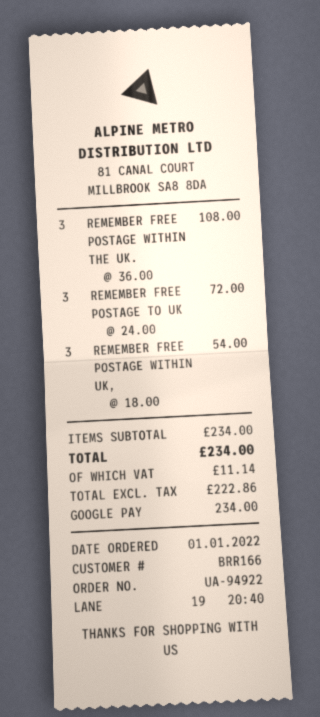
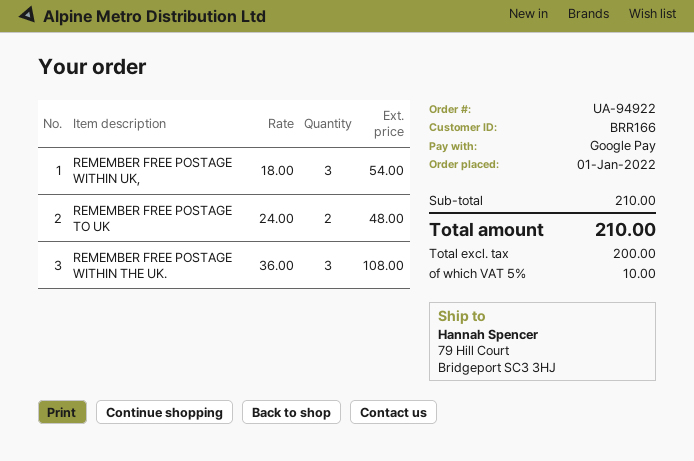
REMEMBER FREE POSTAGE TO UK: 3 x 24.00 = 72.00 -> 2 x 24.00 = 48.00
subtotal: 234.00 -> 210.00
net: 222.86 -> 200.00
tax: 11.14 -> 10.00
total: 234.00 -> 210.00

